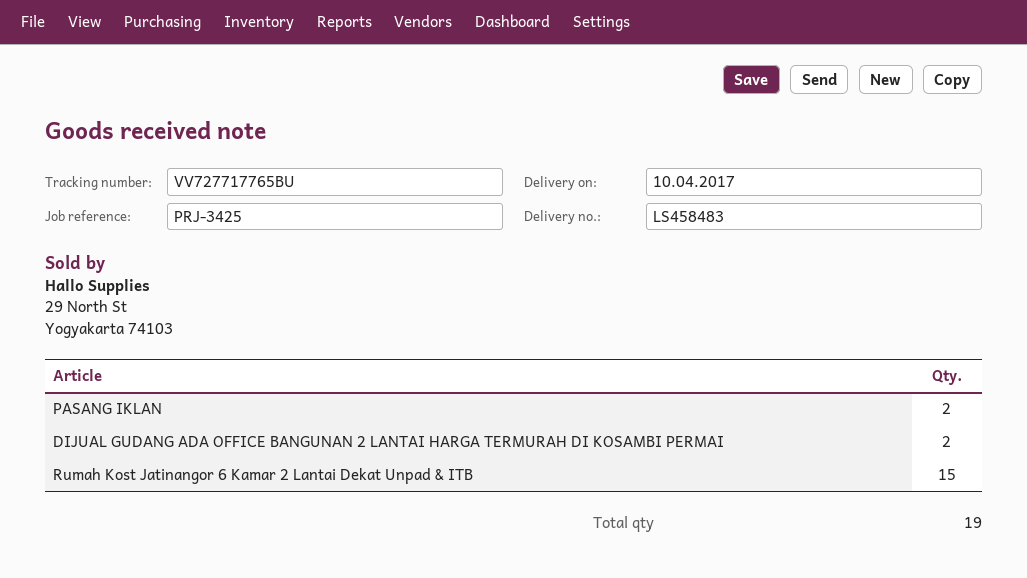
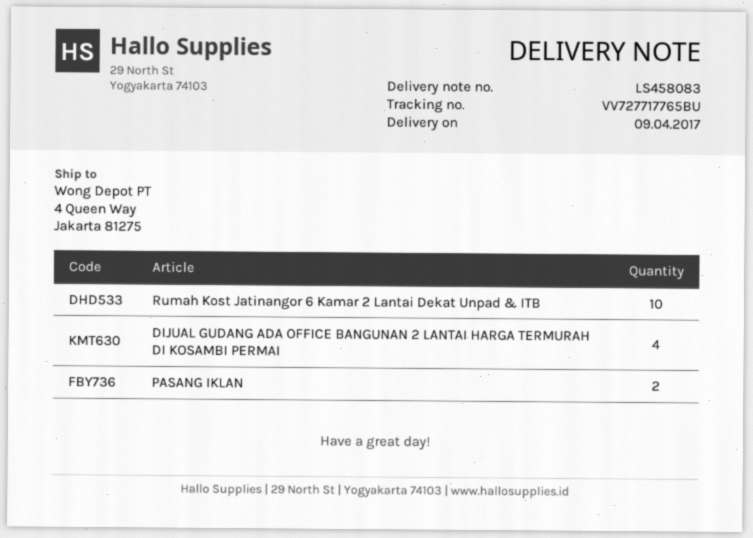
delivery note number: LS458483 -> LS458083
delivery date: 2017-04-10 -> 2017-04-09
DIJUAL GUDANG ADA OFFICE BANGUNAN 2 LANTAI HARGA TERMURAH DI KOSAMBI PERMAI: 2 -> 4
Rumah Kost Jatinangor 6 Kamar 2 Lantai Dekat Unpad & ITB: 15 -> 10

